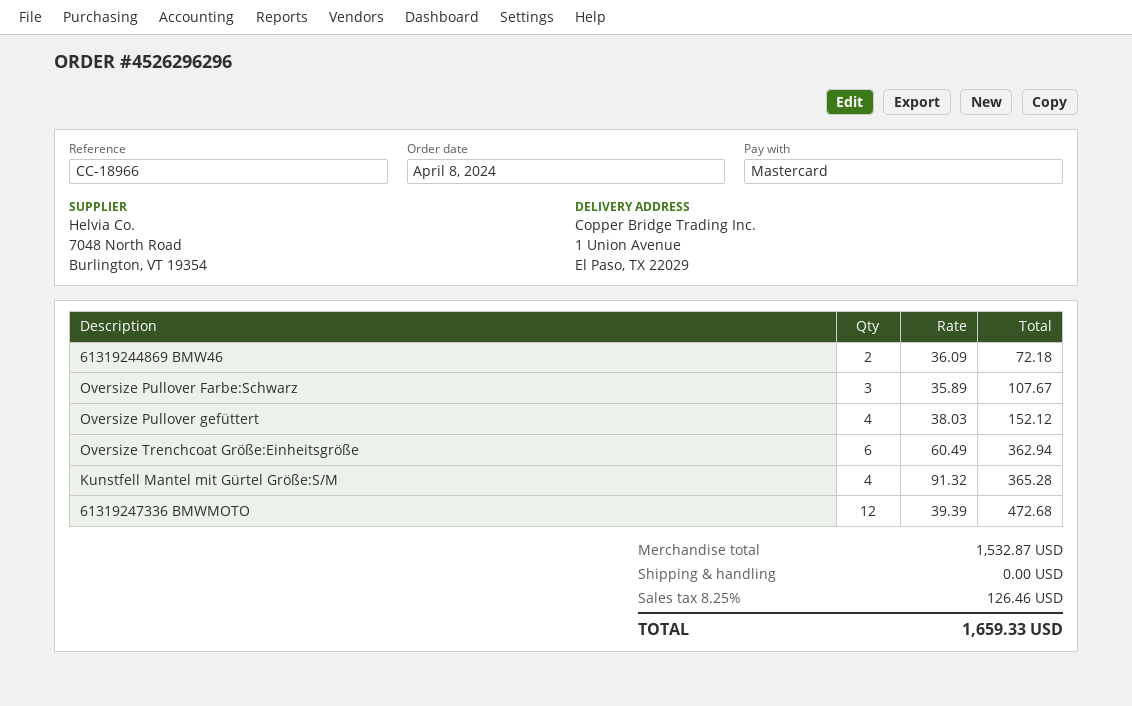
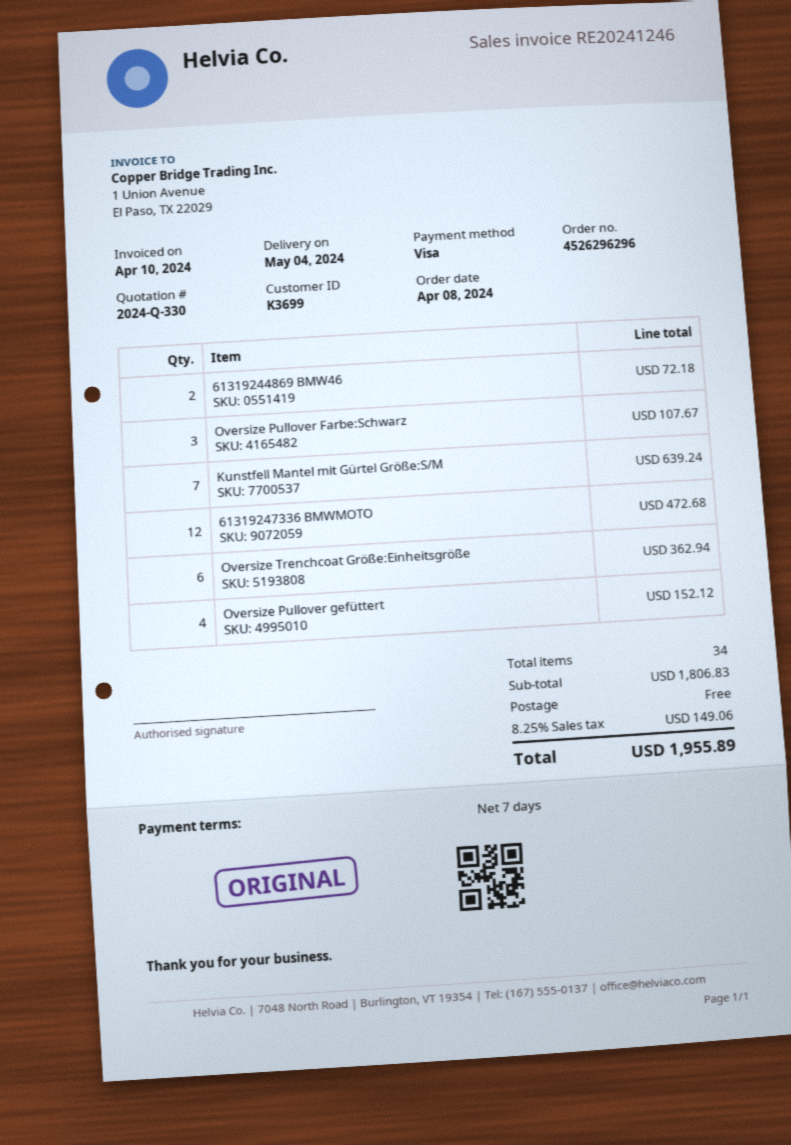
payment method: Mastercard -> Visa
Kunstfell Mantel mit Gürtel Größe:S/M: 4 for 365.28 -> 7 for 639.24
subtotal: 1532.87 -> 1806.83
tax: 8.25% = 126.46 -> 8.25% = 149.06
total: 1659.33 -> 1955.89

